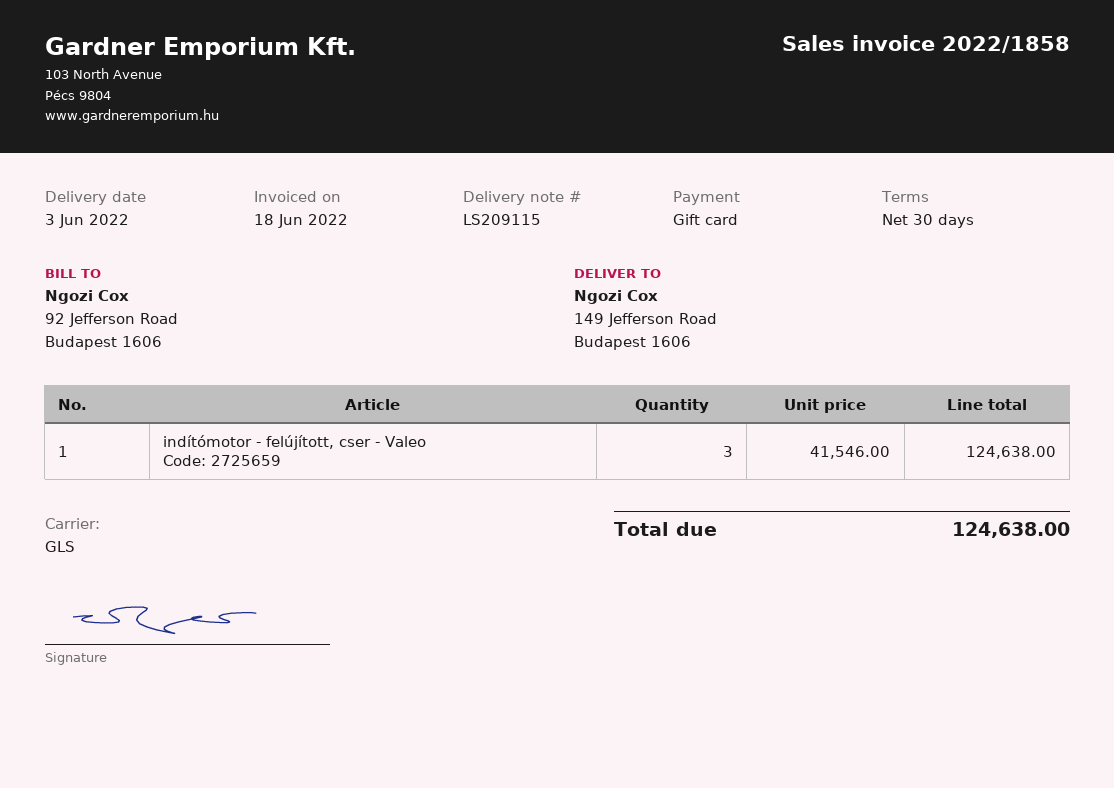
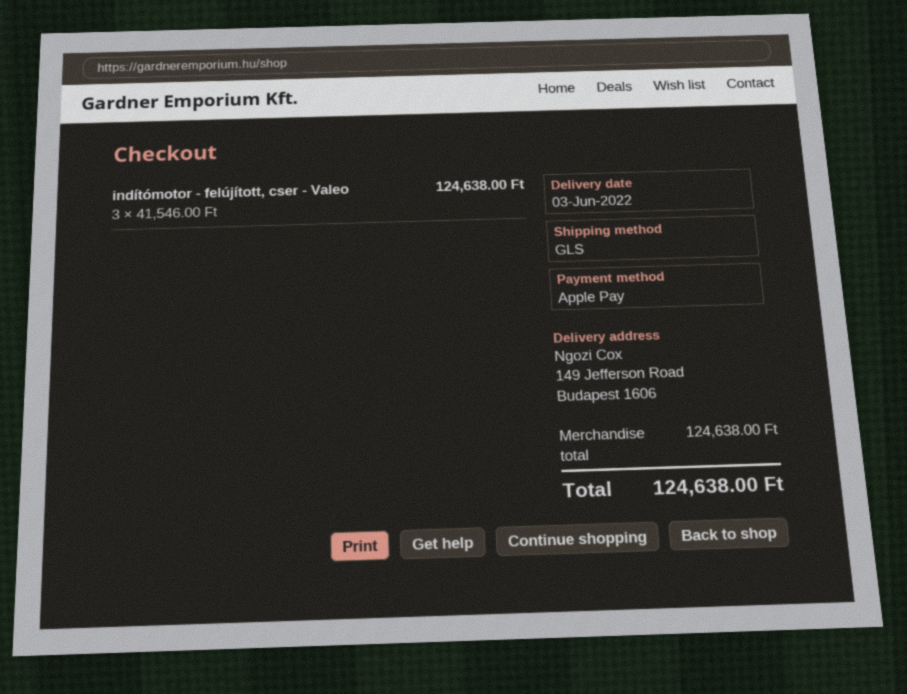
payment method: gift card -> Apple Pay

